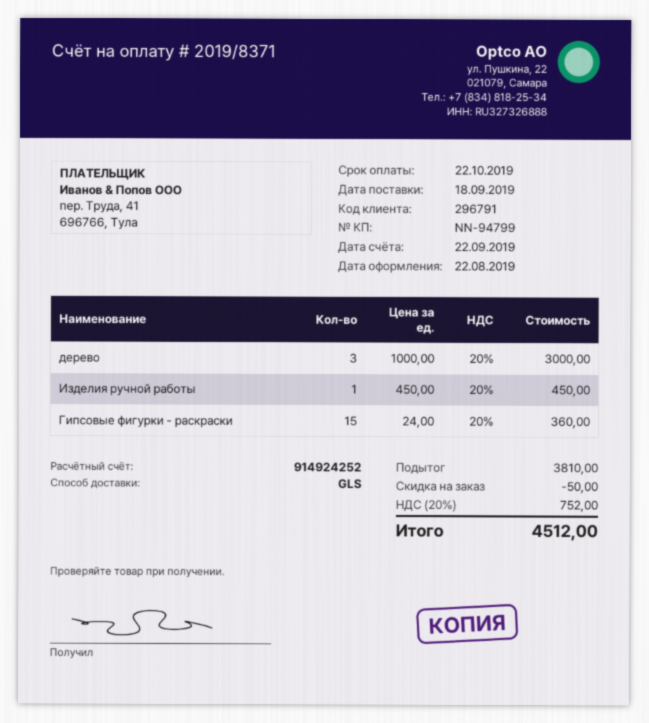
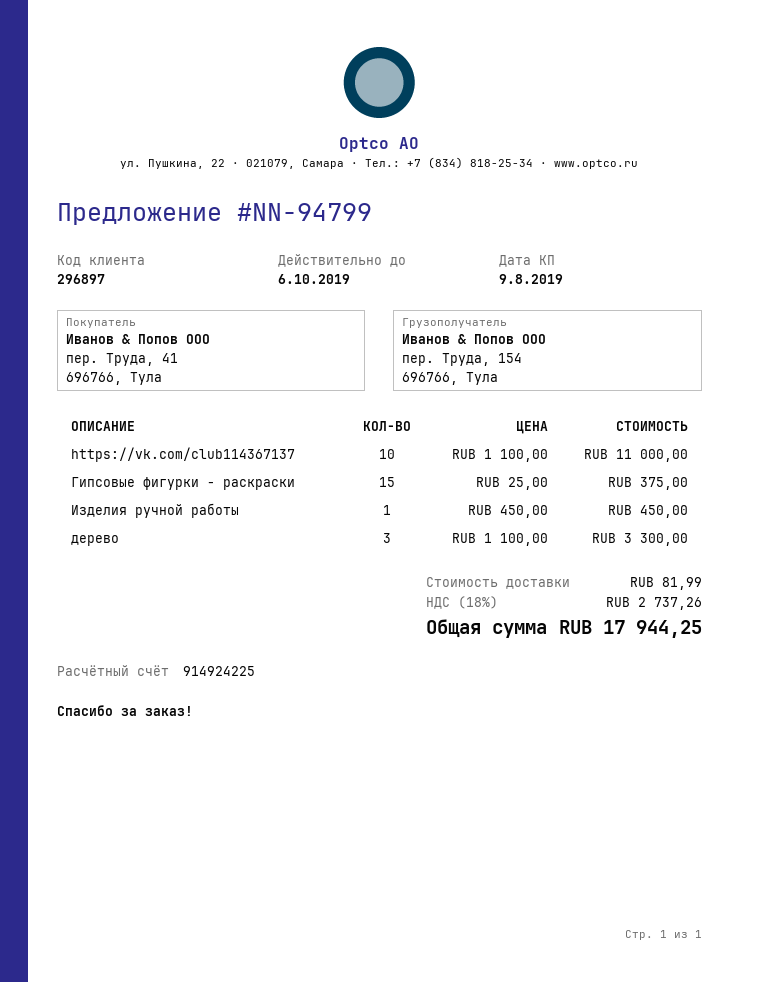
customer number: 296791 -> 296897
bank account: 914924252 -> 914924225
дерево: 3 x 1000.00 = 3000.00 -> 3 x 1100.00 = 3300.00
Гипсовые фигурки - раскраски: 15 x 24.00 = 360.00 -> 15 x 25.00 = 375.00
https://vk.com/club114367137: none -> 10 x 1100.00 = 11000.00
discount: 50.00 -> none
shipping: none -> 81.99
tax: 20% = 752.00 -> 18% = 2737.26
total: 4512.00 -> 17944.25

